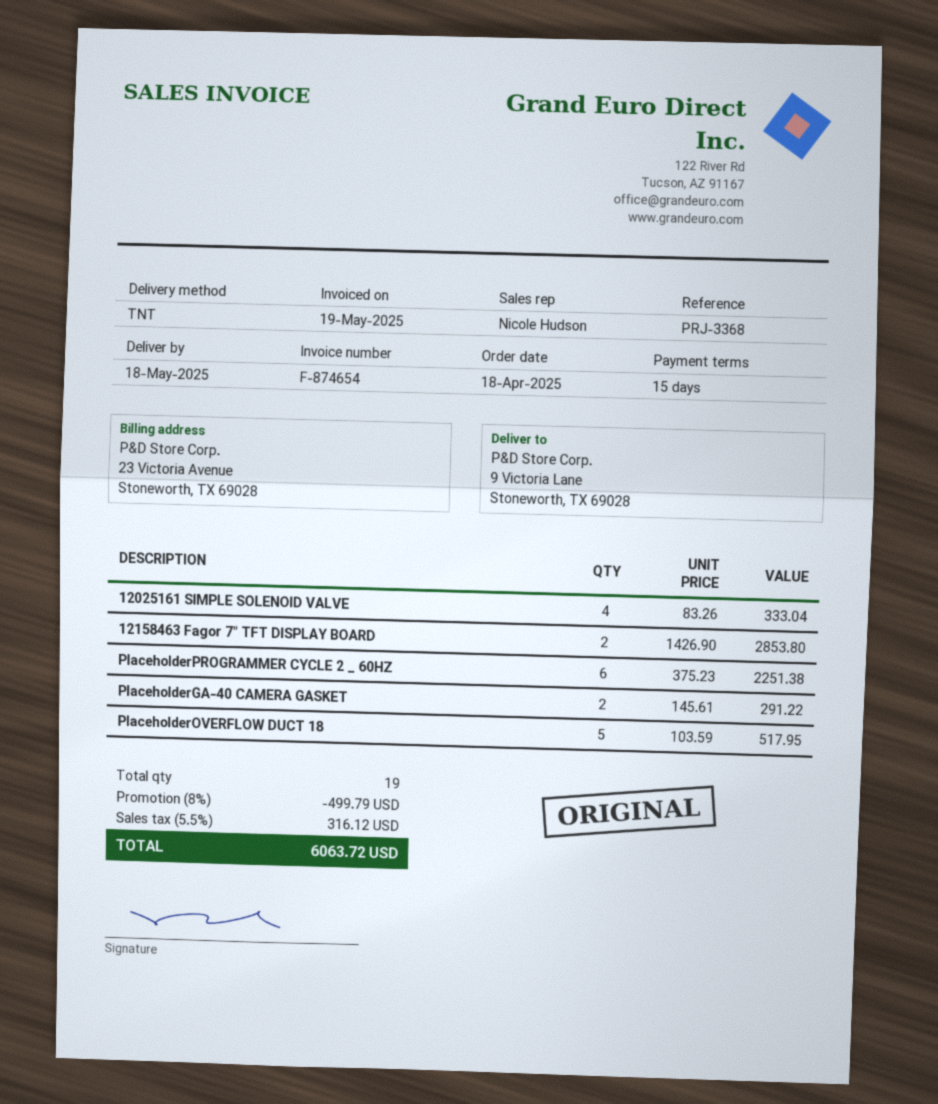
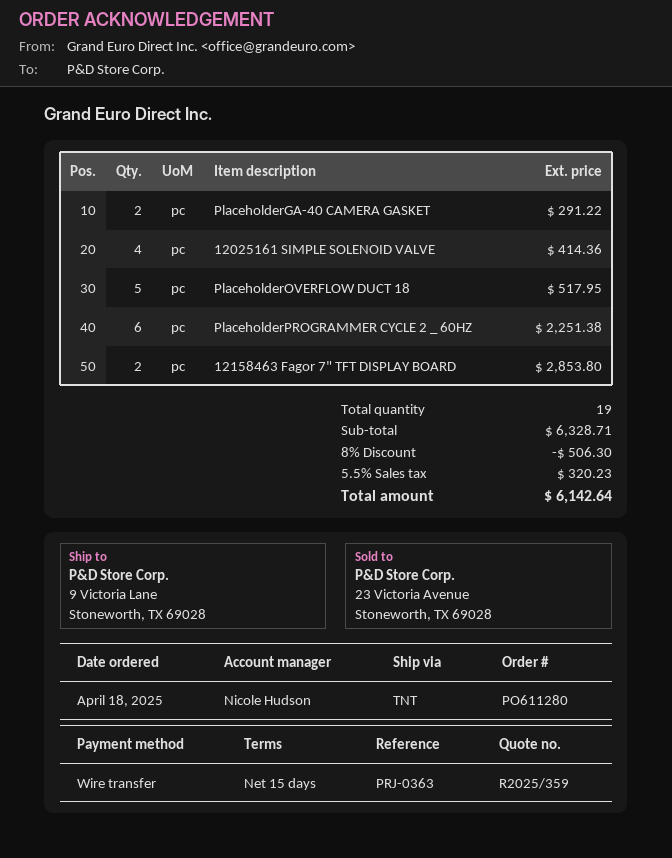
reference: PRJ-3368 -> PRJ-0363
12025161 SIMPLE SOLENOID VALVE: 4 for 333.04 -> 4 for 414.36
discount: 8% = 499.79 -> 8% = 506.30
tax: 5.5% = 316.12 -> 5.5% = 320.23
total: 6063.72 -> 6142.64

